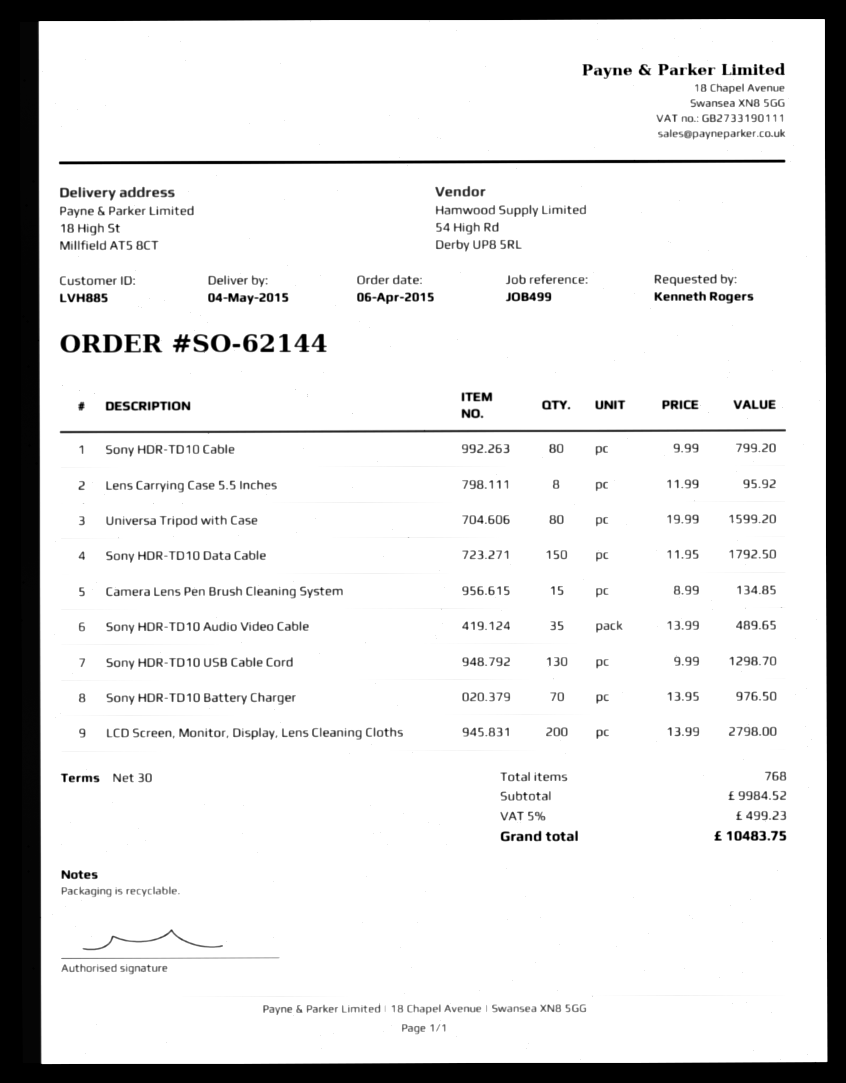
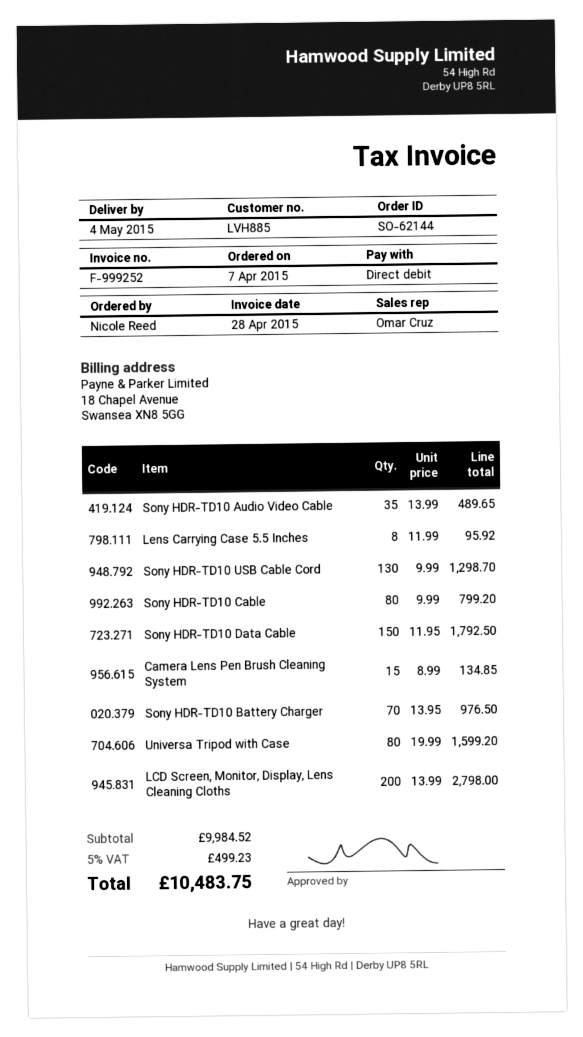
order date: 2015-04-06 -> 2015-04-07
ordered by: Kenneth Rogers -> Nicole Reed

